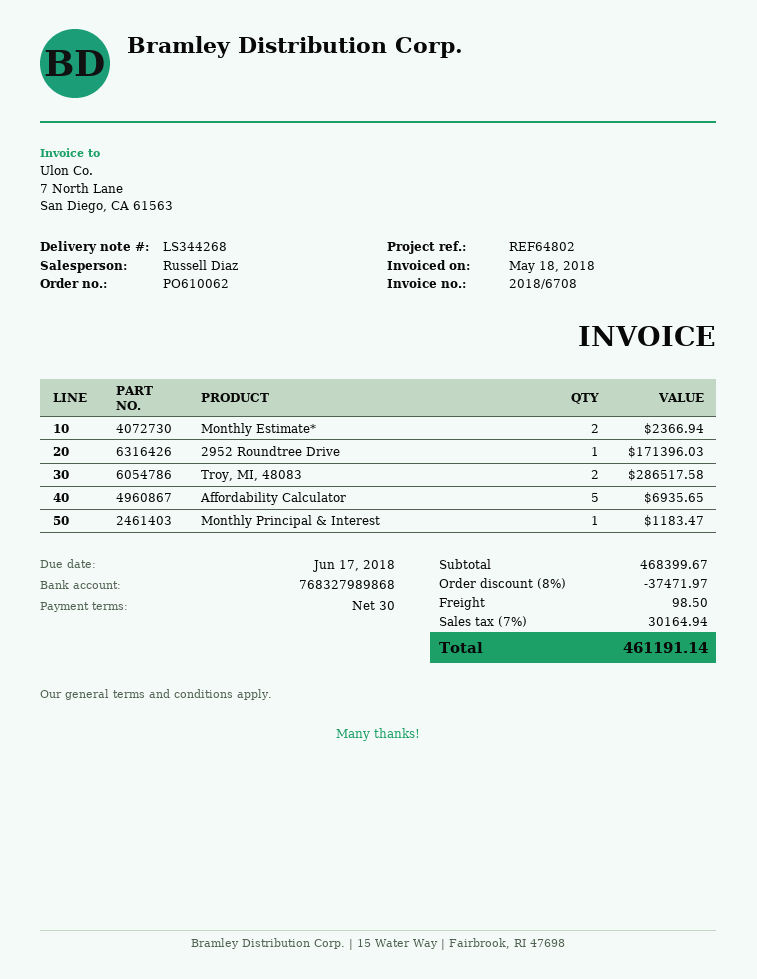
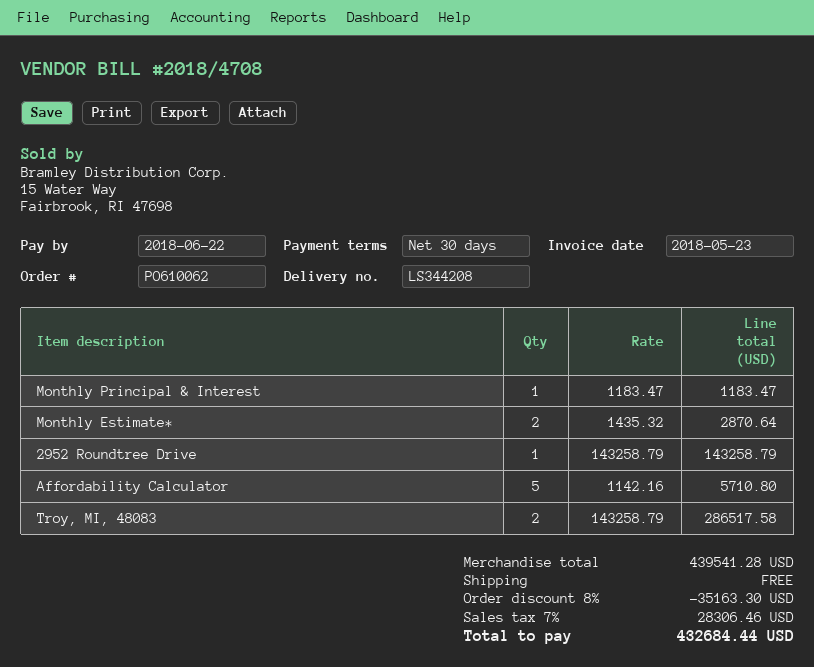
delivery note number: LS344268 -> LS344208
invoice number: 2018/6708 -> 2018/4708
invoice date: 2018-05-18 -> 2018-05-23
due date: 2018-06-17 -> 2018-06-22
Monthly Estimate*: 2 for 2366.94 -> 2 for 2870.64
2952 Roundtree Drive: 1 for 171396.03 -> 1 for 143258.79
Affordability Calculator: 5 for 6935.65 -> 5 for 5710.80
subtotal: 468399.67 -> 439541.28
discount: 8% = 37471.97 -> 8% = 35163.30
shipping: 98.50 -> 0.00
tax: 7% = 30164.94 -> 7% = 28306.46
total: 461191.14 -> 432684.44

